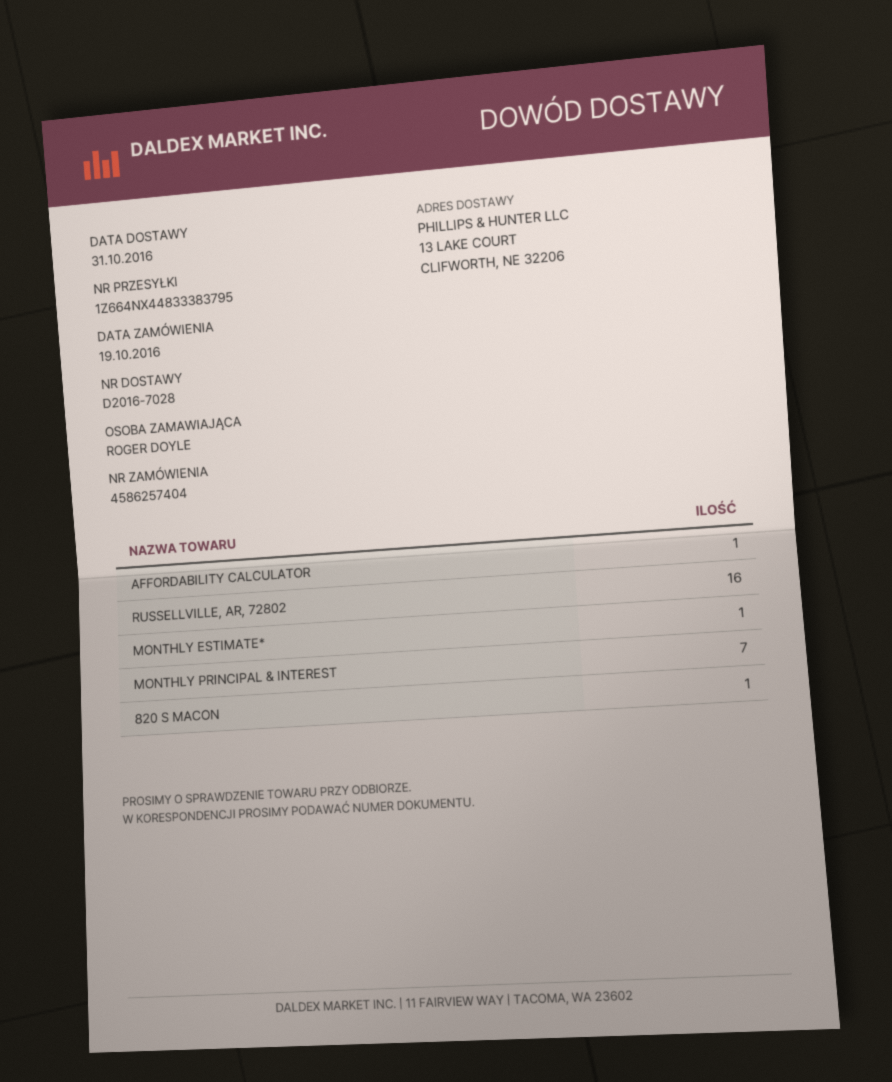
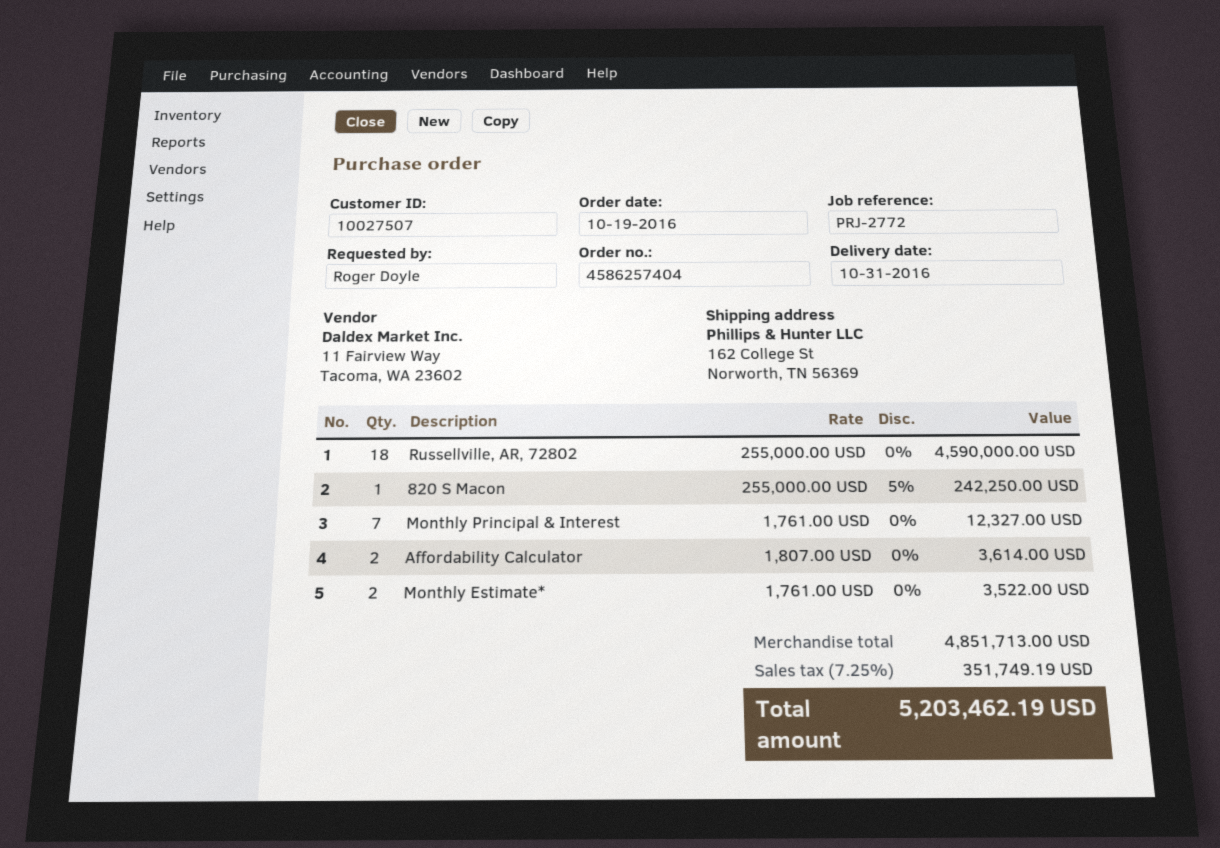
ship to: 13 LAKE COURT, CLIFWORTH, NE 32206 -> 162 College St, Norworth, TN 56369
AFFORDABILITY CALCULATOR: 1 -> 2
RUSSELLVILLE, AR, 72802: 16 -> 18
MONTHLY ESTIMATE*: 1 -> 2

